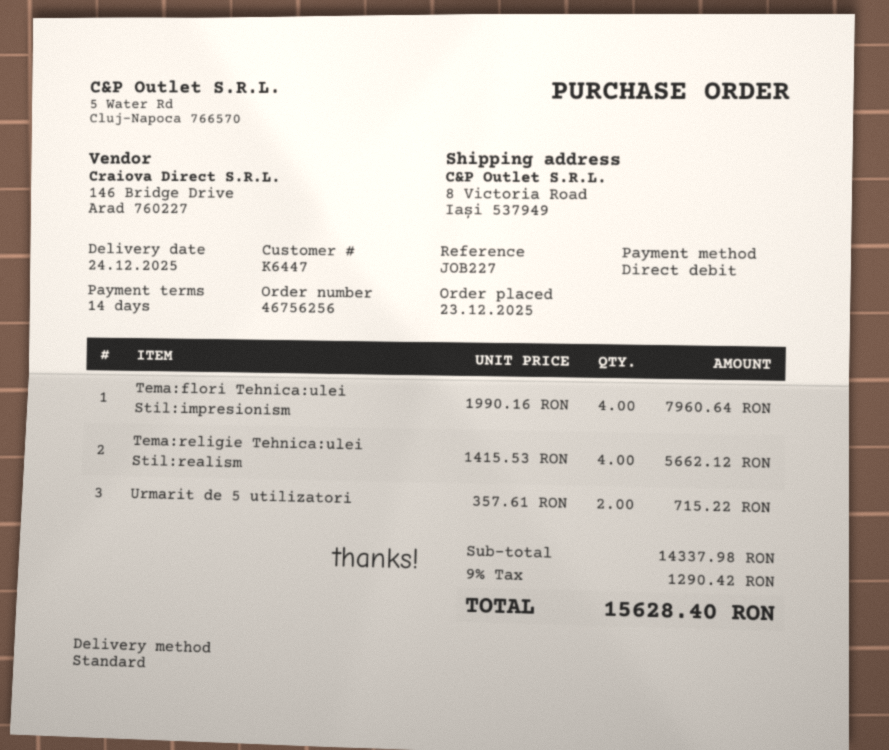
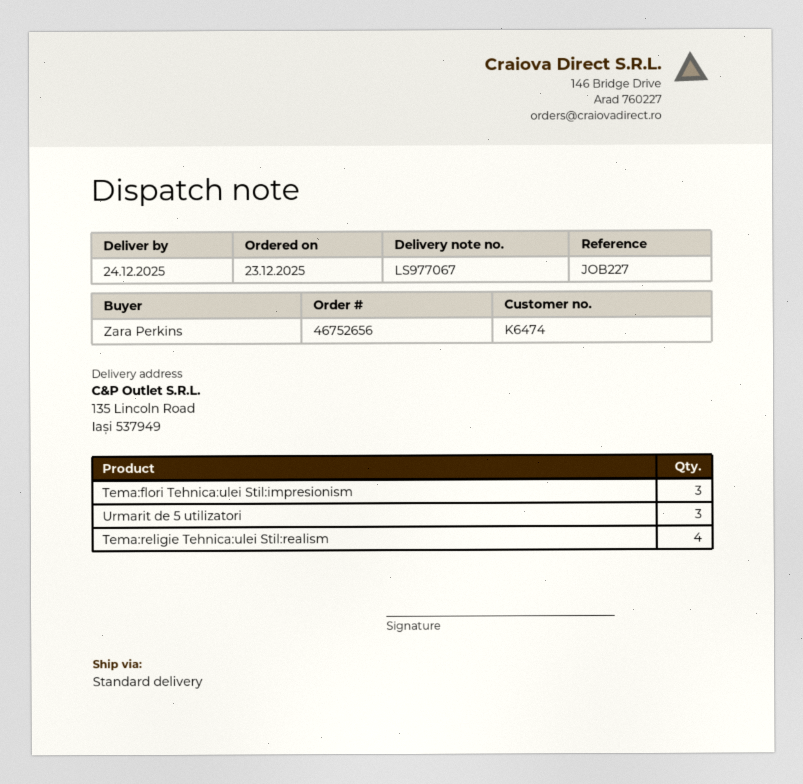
order number: 46756256 -> 46752656
customer number: K6447 -> K6474
ship to: 8 Victoria Road, Iași 537949 -> 135 Lincoln Road, Iași 537949
Tema:flori Tehnica:ulei Stil:impresionism: 4 -> 3
Urmarit de 5 utilizatori: 2 -> 3

